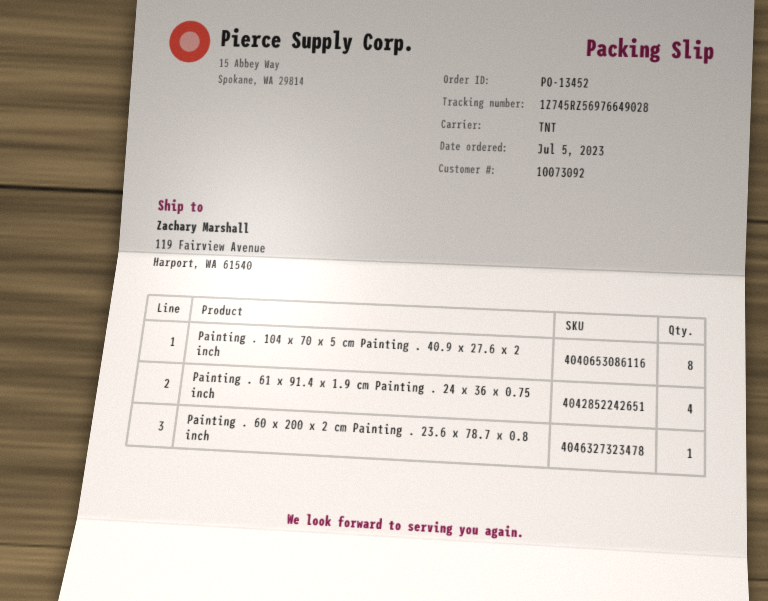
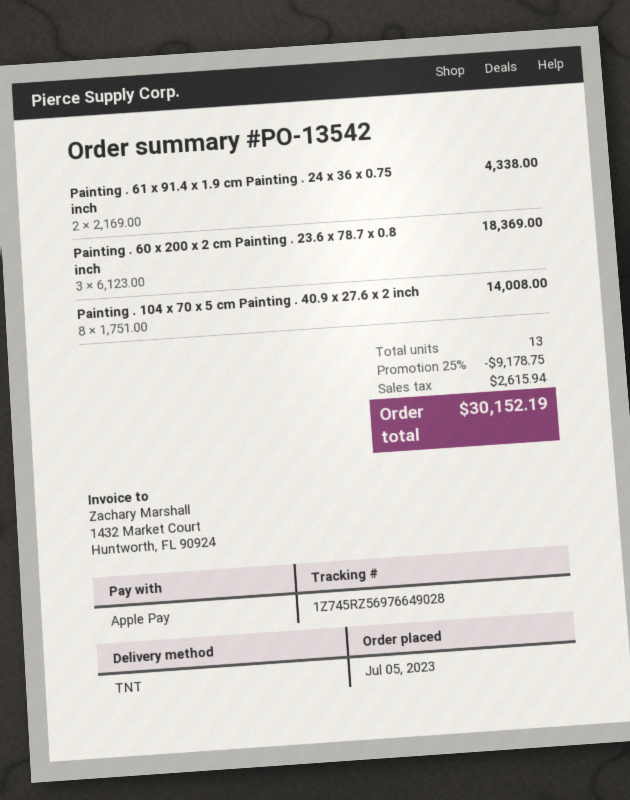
order number: PO-13452 -> PO-13542
Painting . 61 x 91.4 x 1.9 cm Painting . 24 x 36 x 0.75 inch: 4 -> 2
Painting . 60 x 200 x 2 cm Painting . 23.6 x 78.7 x 0.8 inch: 1 -> 3

